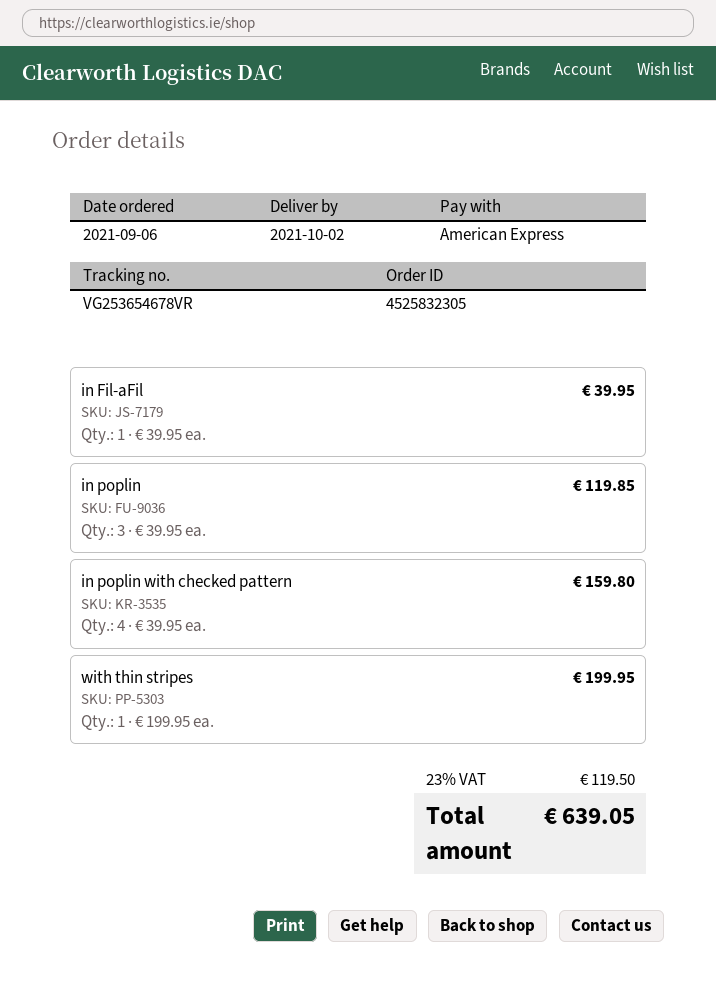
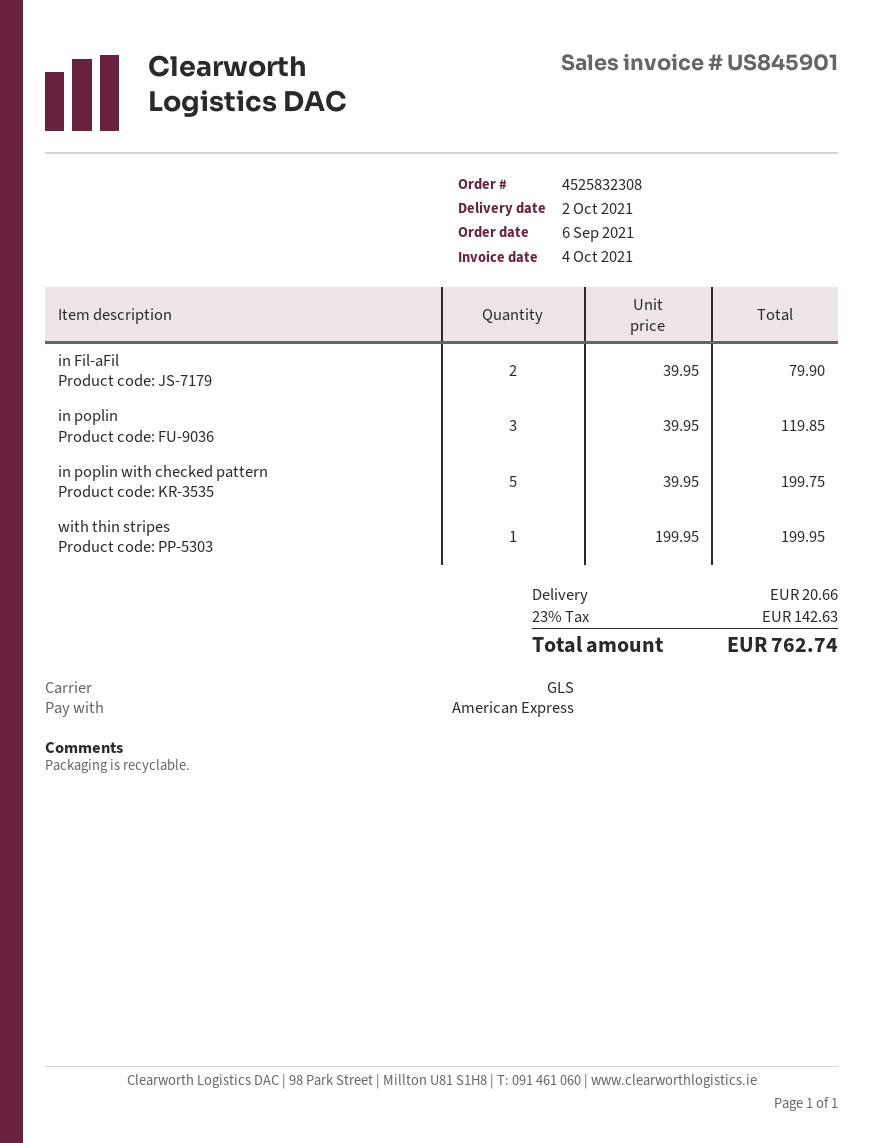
order number: 4525832305 -> 4525832308
in Fil-aFil: 1 x 39.95 = 39.95 -> 2 x 39.95 = 79.90
in poplin with checked pattern: 4 x 39.95 = 159.80 -> 5 x 39.95 = 199.75
shipping: none -> 20.66
tax: 23% = 119.50 -> 23% = 142.63
total: 639.05 -> 762.74

